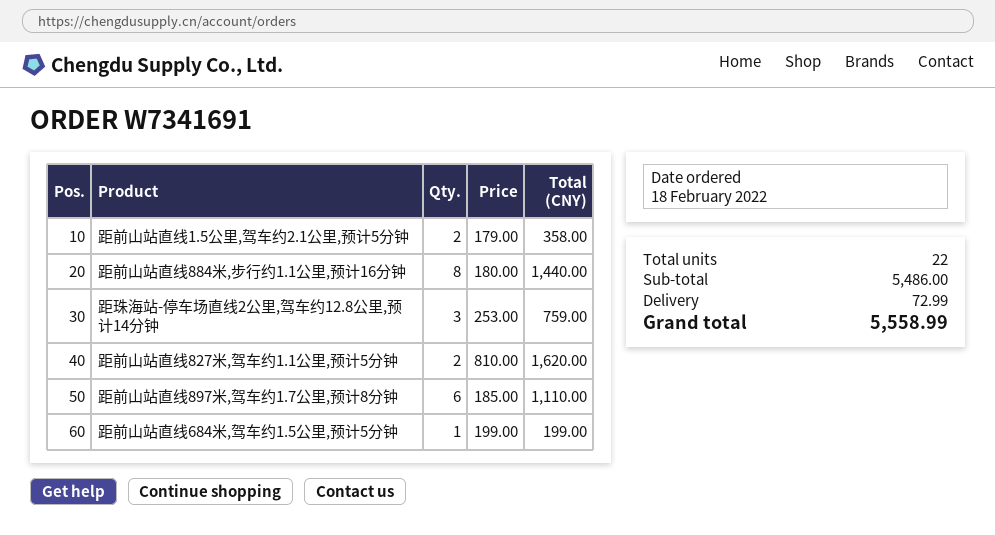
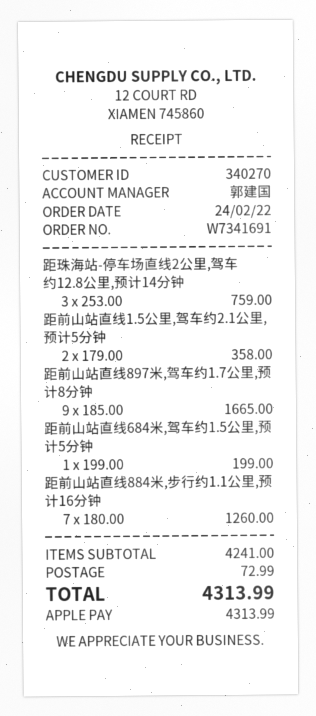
order date: 2022-02-18 -> 2022-02-24
距前山站直线884米,步行约1.1公里,预计16分钟: 8 x 180.00 = 1440.00 -> 7 x 180.00 = 1260.00
距前山站直线827米,驾车约1.1公里,预计5分钟: 2 x 810.00 = 1620.00 -> none
距前山站直线897米,驾车约1.7公里,预计8分钟: 6 x 185.00 = 1110.00 -> 9 x 185.00 = 1665.00
subtotal: 5486.00 -> 4241.00
total: 5558.99 -> 4313.99

